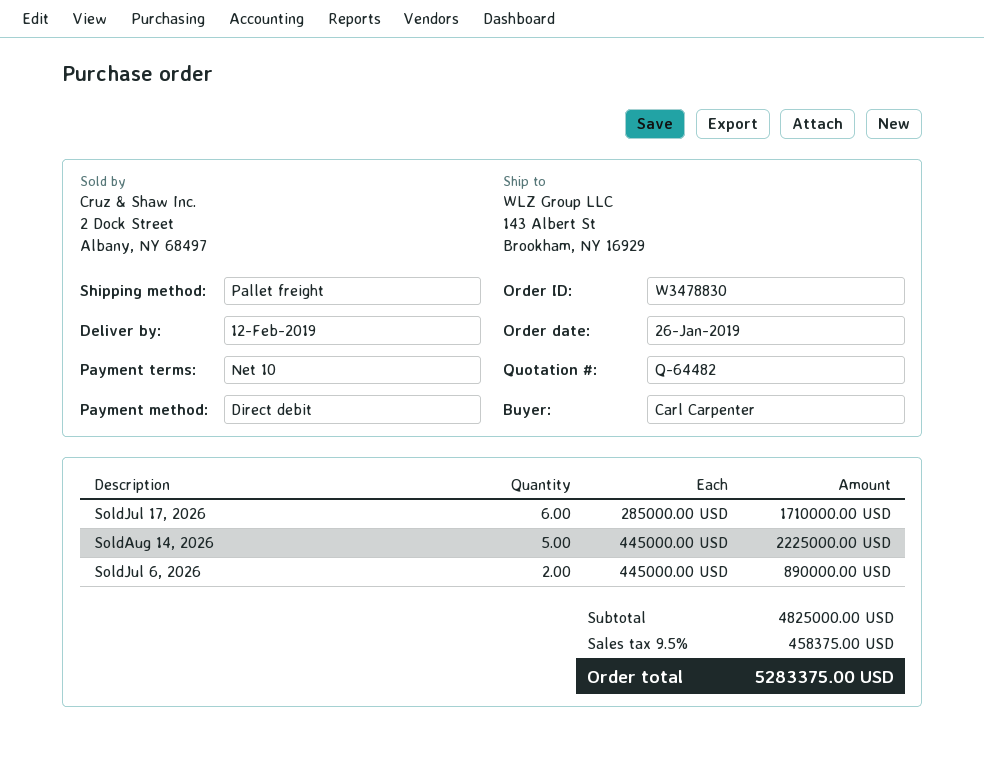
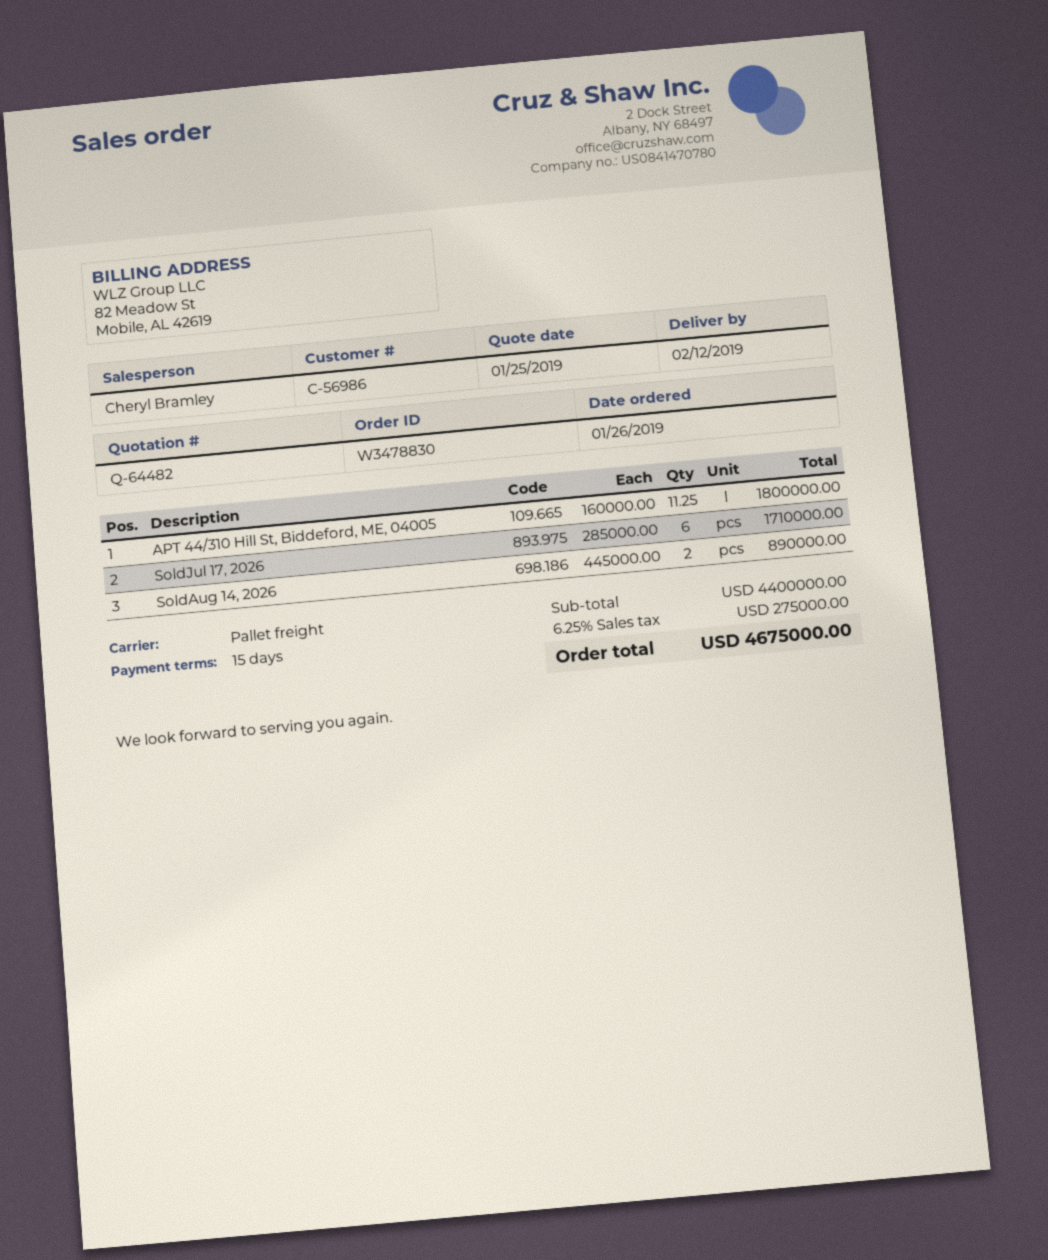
payment terms: 10 days -> 15 days
SoldAug 14, 2026: 5 x 445000.00 = 2225000.00 -> 2 x 445000.00 = 890000.00
SoldJul 6, 2026: 2 x 445000.00 = 890000.00 -> none
APT 44/310 Hill St, Biddeford, ME, 04005: none -> 11.25 x 160000.00 = 1800000.00
subtotal: 4825000.00 -> 4400000.00
tax: 9.5% = 458375.00 -> 6.25% = 275000.00
total: 5283375.00 -> 4675000.00

